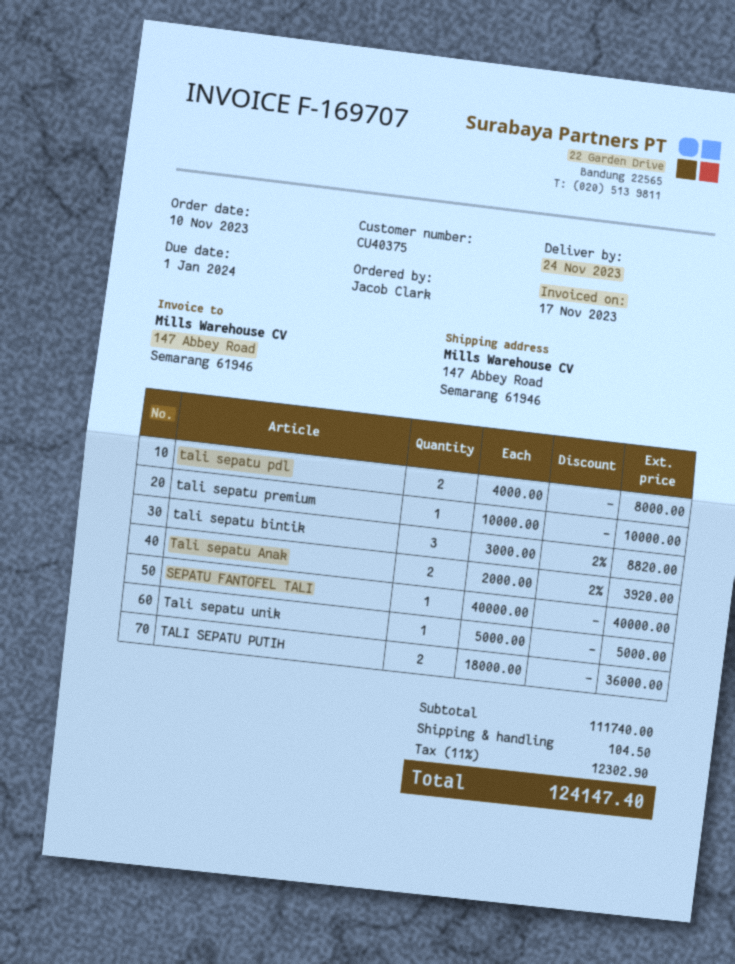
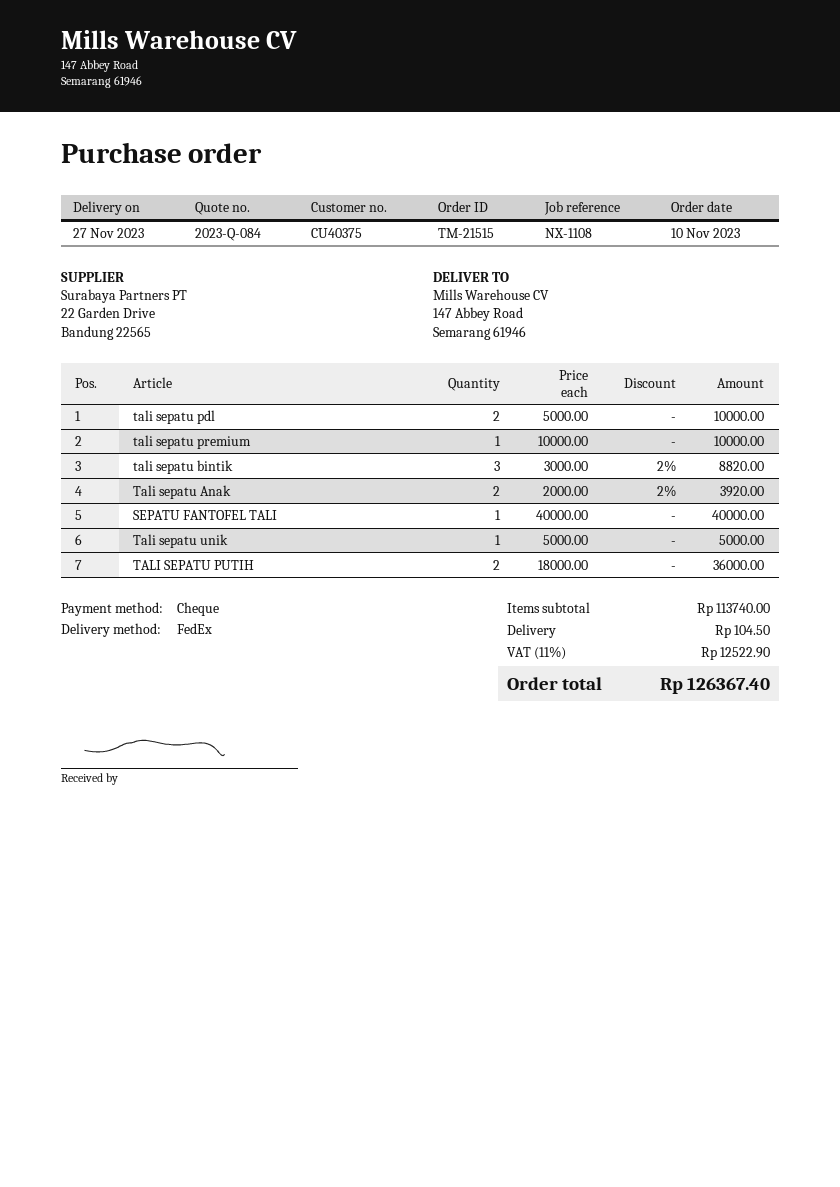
delivery date: 2023-11-24 -> 2023-11-27
tali sepatu pdl: 2 x 4000.00 = 8000.00 -> 2 x 5000.00 = 10000.00
subtotal: 111740.00 -> 113740.00
tax: 11% = 12302.90 -> 11% = 12522.90
total: 124147.40 -> 126367.40

